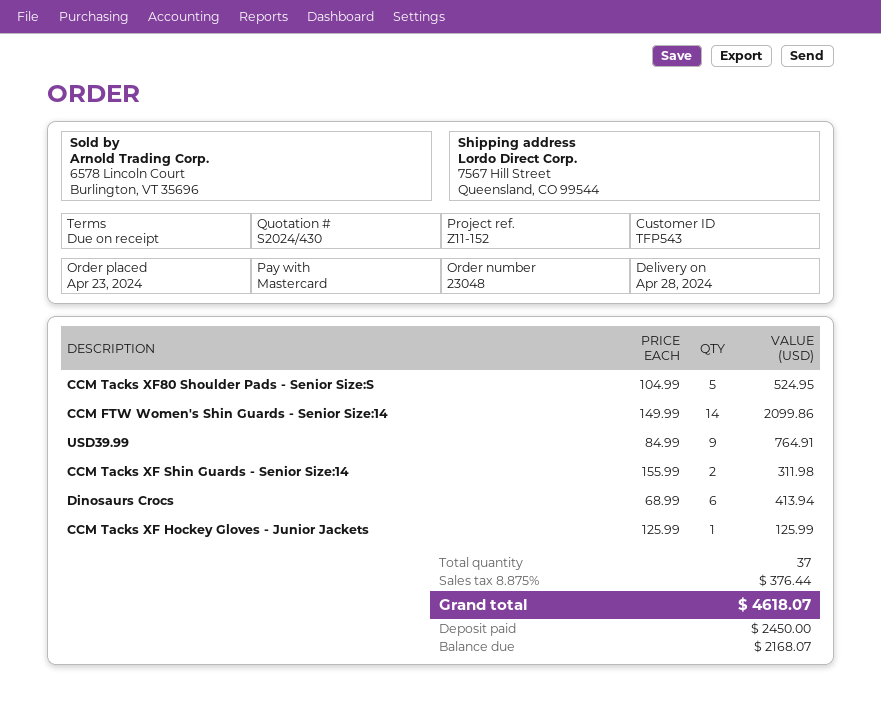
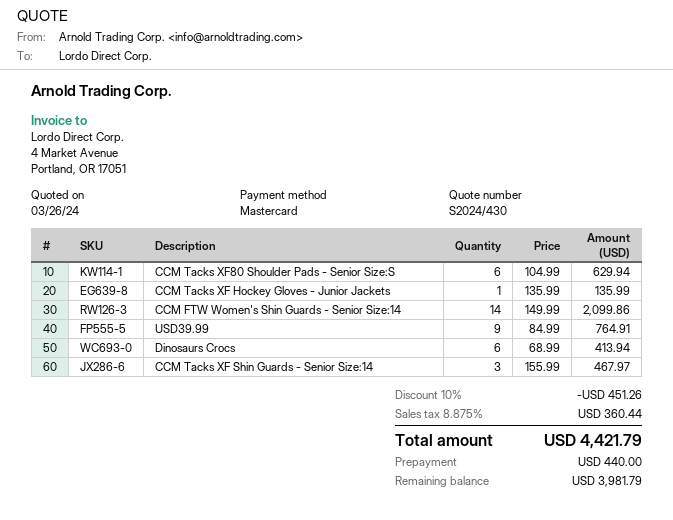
CCM Tacks XF80 Shoulder Pads - Senior Size:S: 5 x 104.99 = 524.95 -> 6 x 104.99 = 629.94
CCM Tacks XF Shin Guards - Senior Size:14: 2 x 155.99 = 311.98 -> 3 x 155.99 = 467.97
CCM Tacks XF Hockey Gloves - Junior Jackets: 1 x 125.99 = 125.99 -> 1 x 135.99 = 135.99
discount: none -> 10% = 451.26
tax: 8.875% = 376.44 -> 8.875% = 360.44
total: 4618.07 -> 4421.79
deposit: 2450.00 -> 440.00
balance: 2168.07 -> 3981.79

